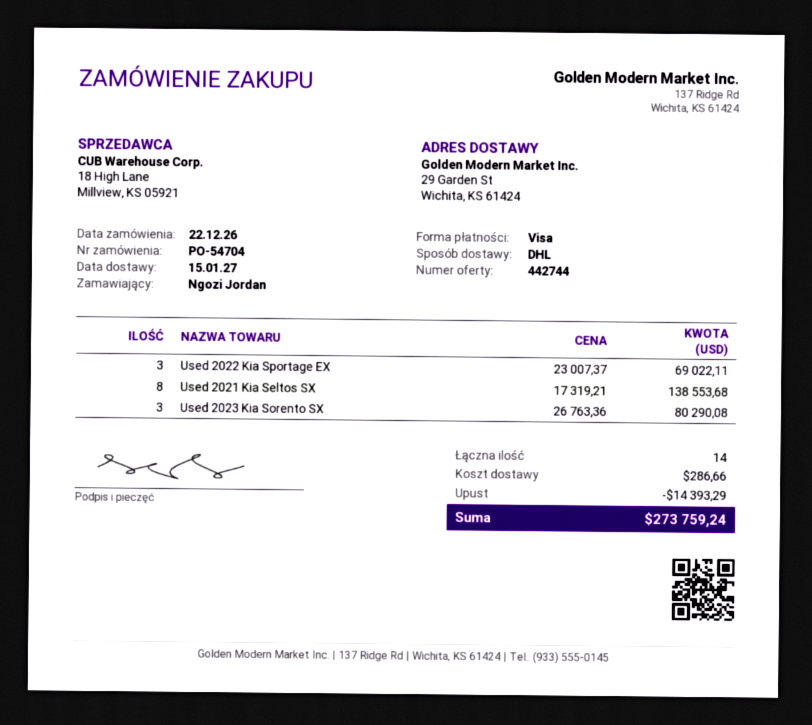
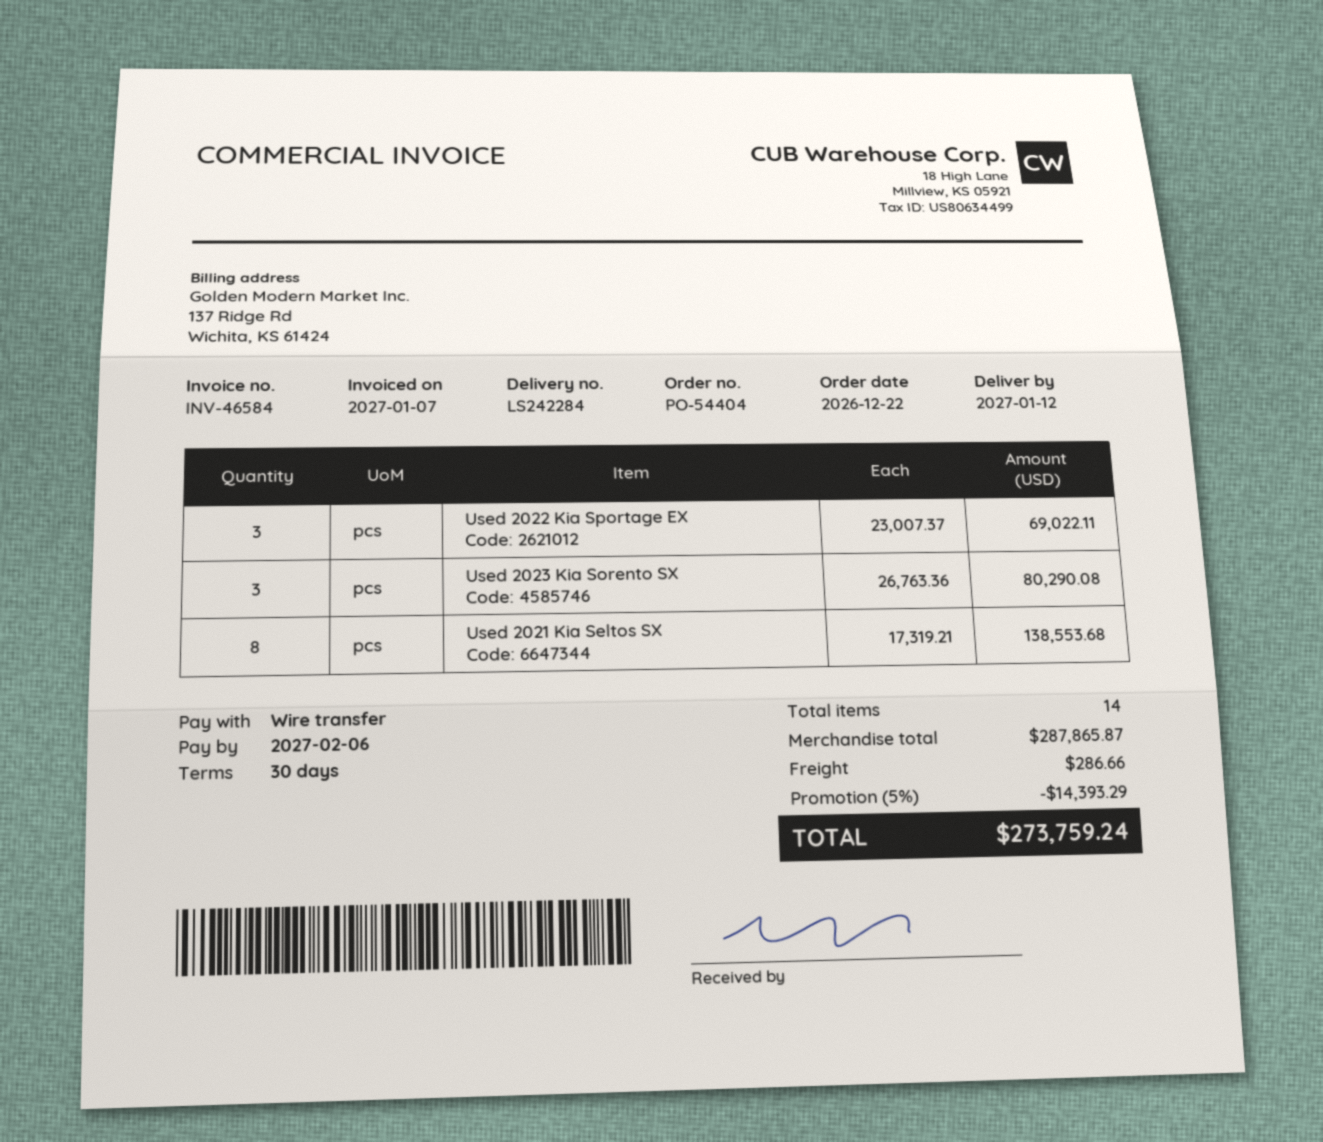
order number: PO-54704 -> PO-54404
delivery date: 2027-01-15 -> 2027-01-12
payment method: Visa -> bank transfer

